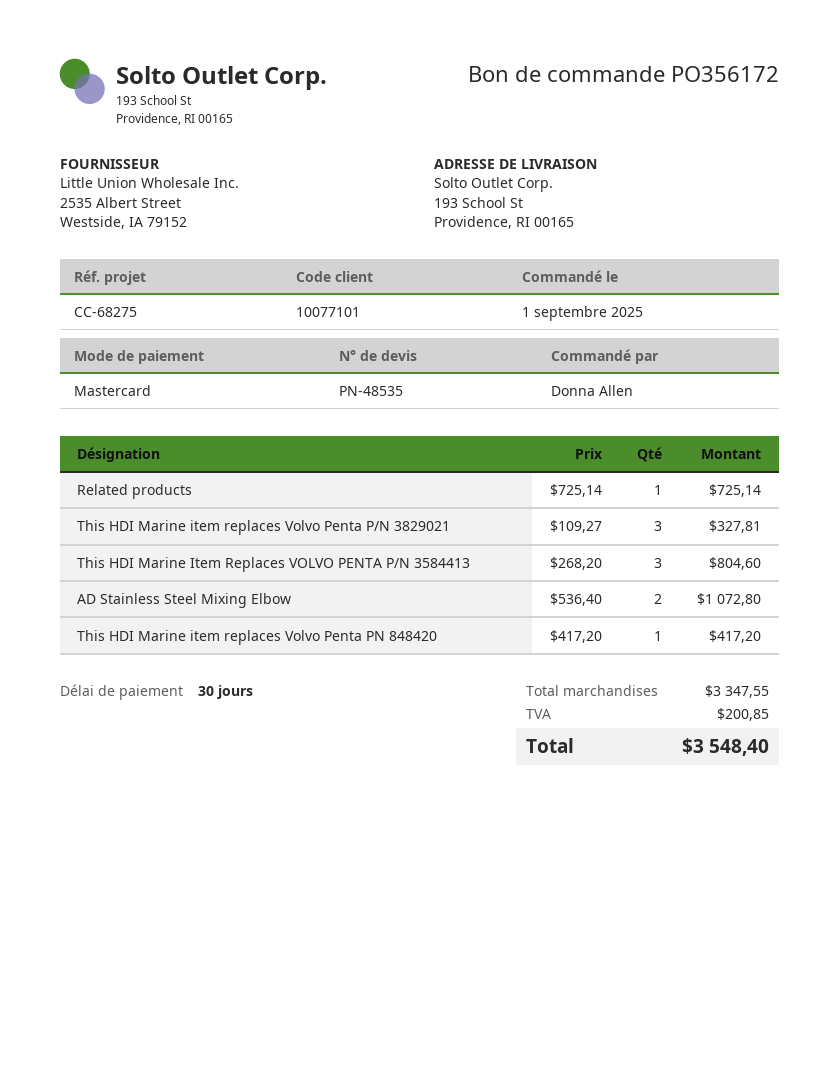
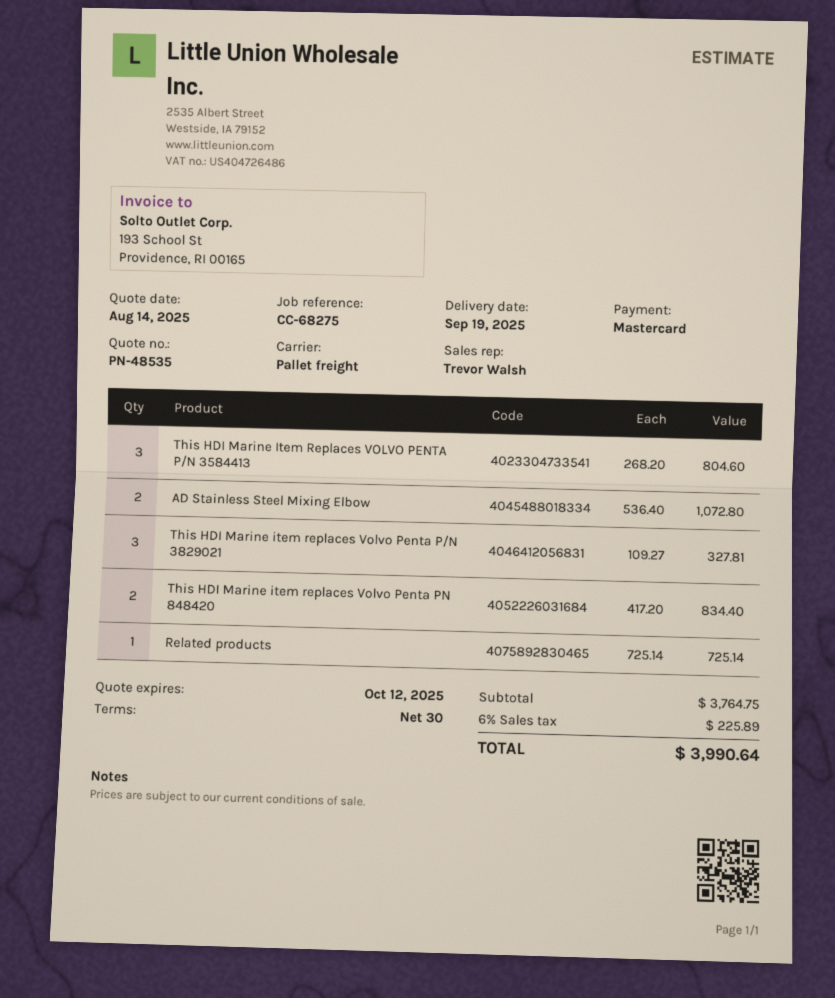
This HDI Marine item replaces Volvo Penta PN 848420: 1 x 417.20 = 417.20 -> 2 x 417.20 = 834.40
subtotal: 3347.55 -> 3764.75
tax: 200.85 -> 225.89
total: 3548.40 -> 3990.64

